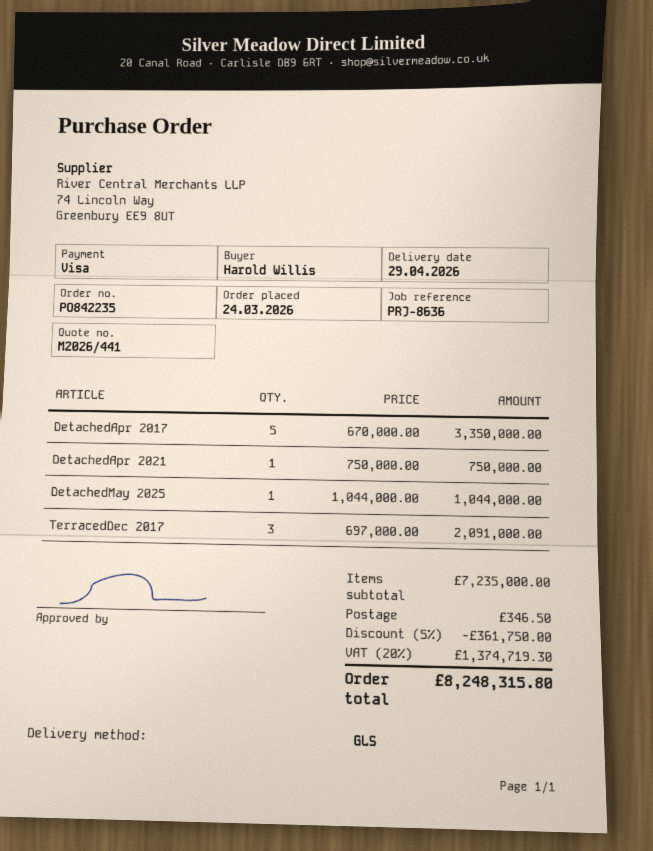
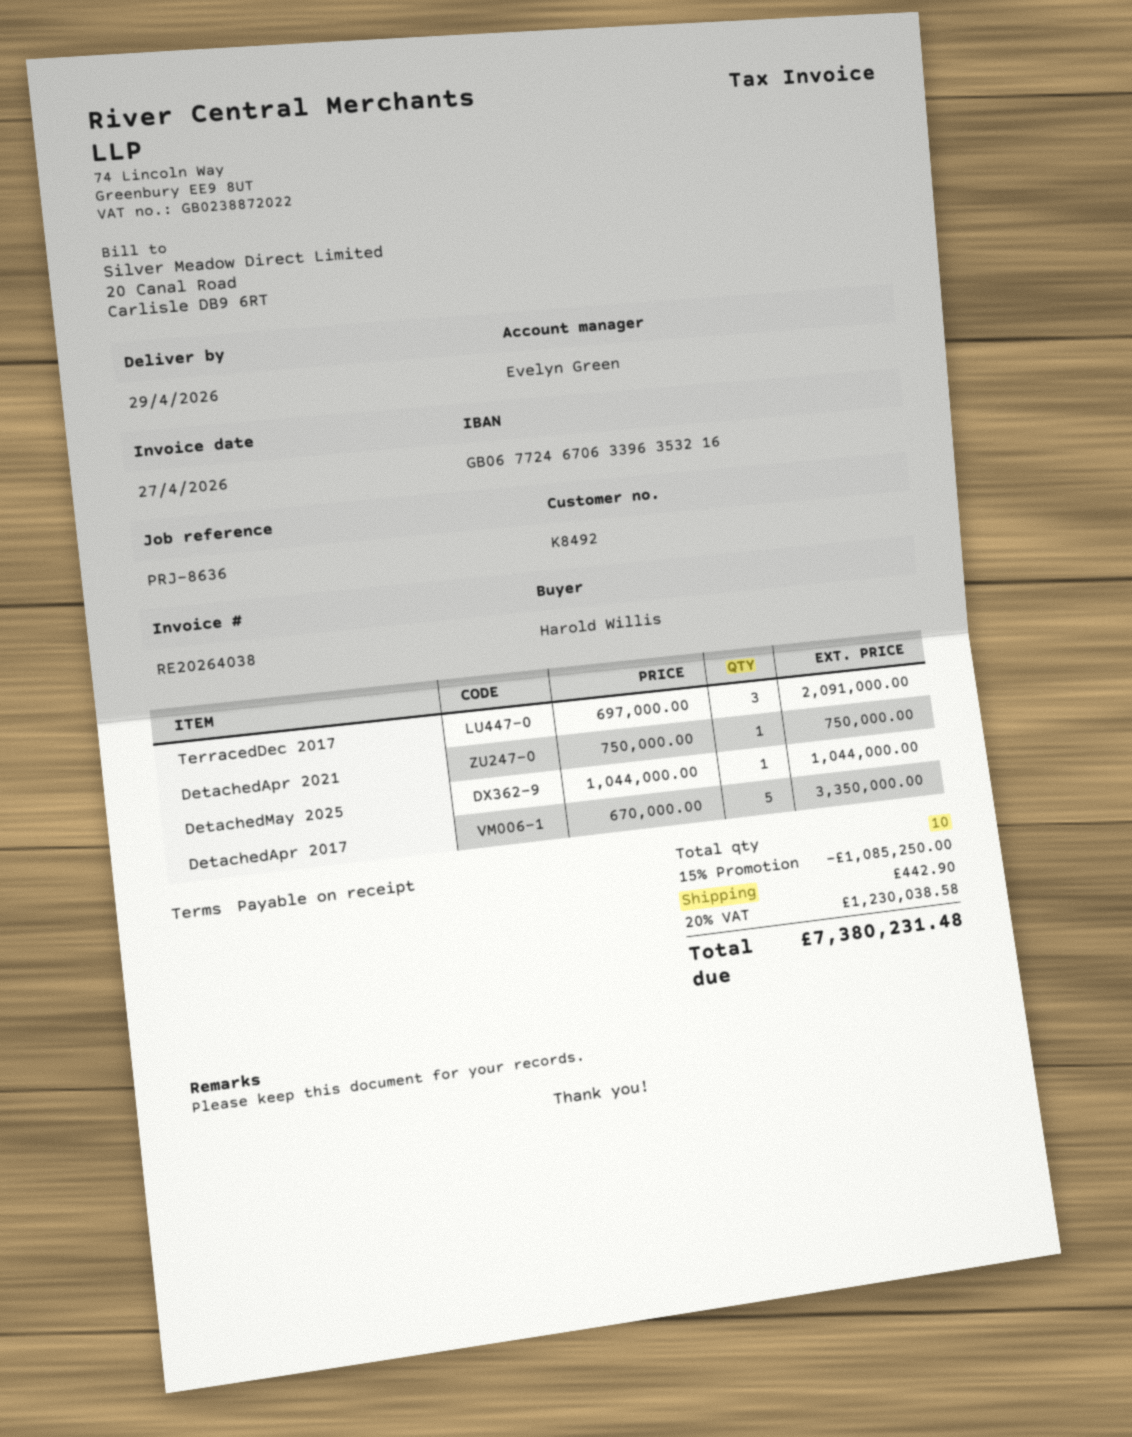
discount: 5% = 361750.00 -> 15% = 1085250.00
shipping: 346.50 -> 442.90
tax: 20% = 1374719.30 -> 20% = 1230038.58
total: 8248315.80 -> 7380231.48

